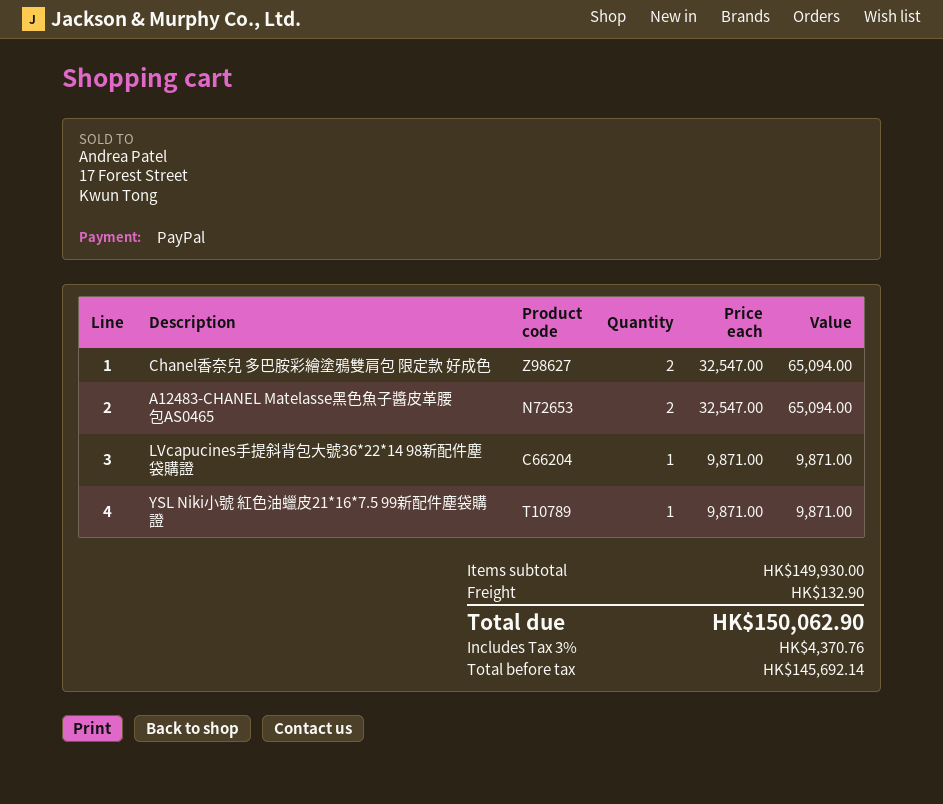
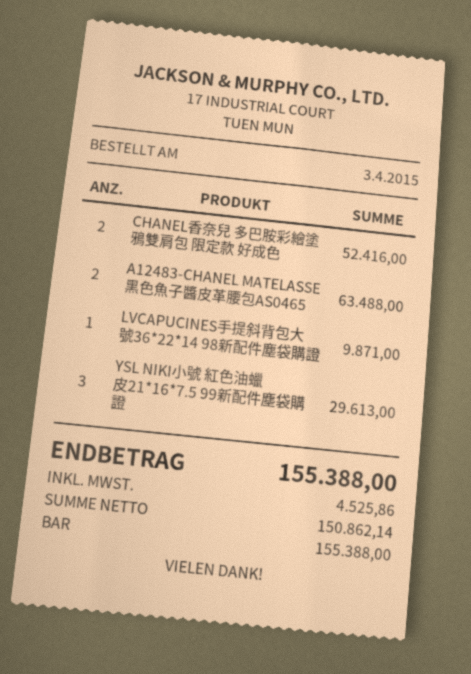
payment method: PayPal -> cash
Chanel香奈兒 多巴胺彩繪塗鴉雙肩包 限定款 好成色: 2 for 65094.00 -> 2 for 52416.00
A12483-CHANEL Matelasse黑色魚子醬皮革腰包AS0465: 2 for 65094.00 -> 2 for 63488.00
YSL Niki小號 紅色油蠟皮21*16*7.5 99新配件塵袋購證: 1 for 9871.00 -> 3 for 29613.00
shipping: 132.90 -> none
net: 145692.14 -> 150862.14
tax: 4370.76 -> 4525.86
total: 150062.90 -> 155388.00

